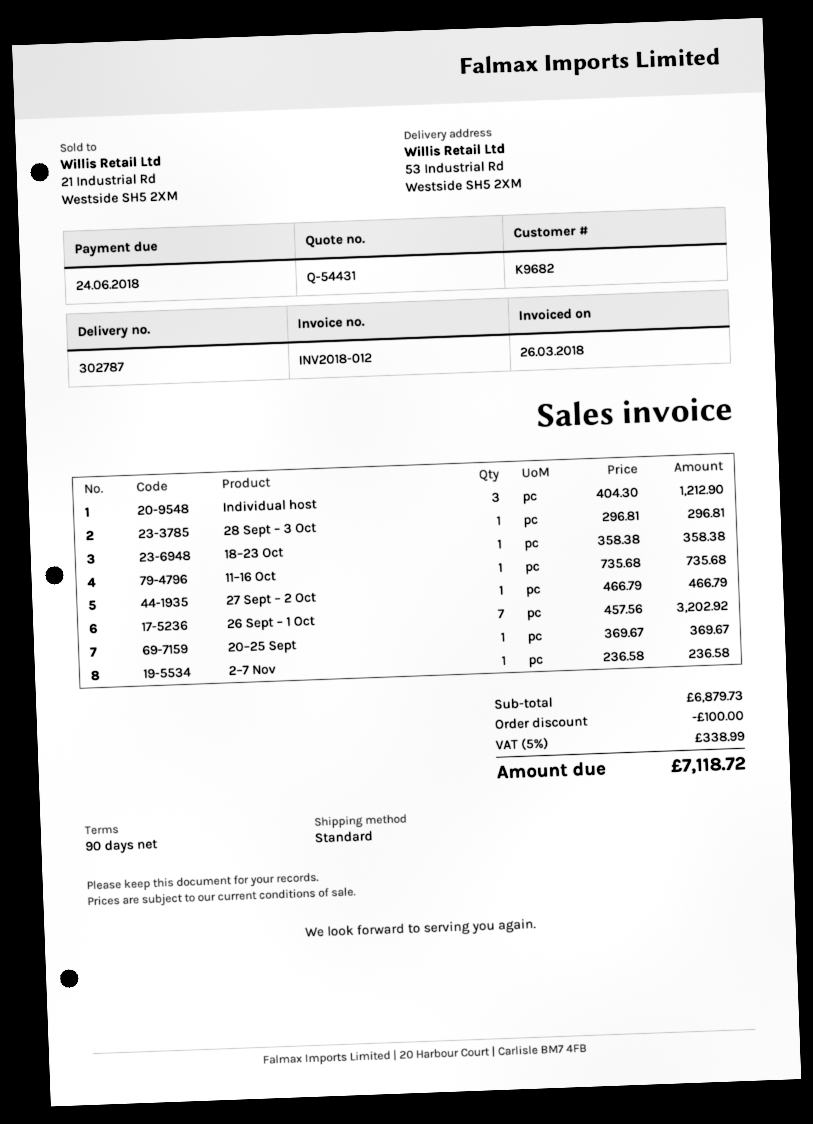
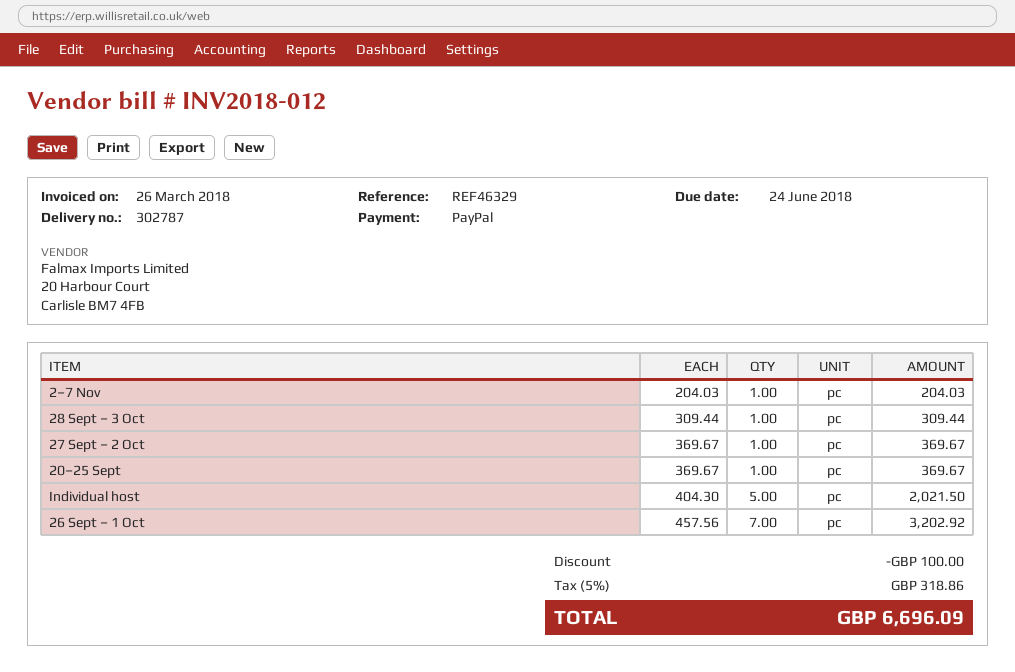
Individual host: 3 x 404.30 = 1212.90 -> 5 x 404.30 = 2021.50
28 Sept – 3 Oct: 1 x 296.81 = 296.81 -> 1 x 309.44 = 309.44
18–23 Oct: 1 x 358.38 = 358.38 -> none
11–16 Oct: 1 x 735.68 = 735.68 -> none
27 Sept – 2 Oct: 1 x 466.79 = 466.79 -> 1 x 369.67 = 369.67
2–7 Nov: 1 x 236.58 = 236.58 -> 1 x 204.03 = 204.03
tax: 5% = 338.99 -> 5% = 318.86
total: 7118.72 -> 6696.09

